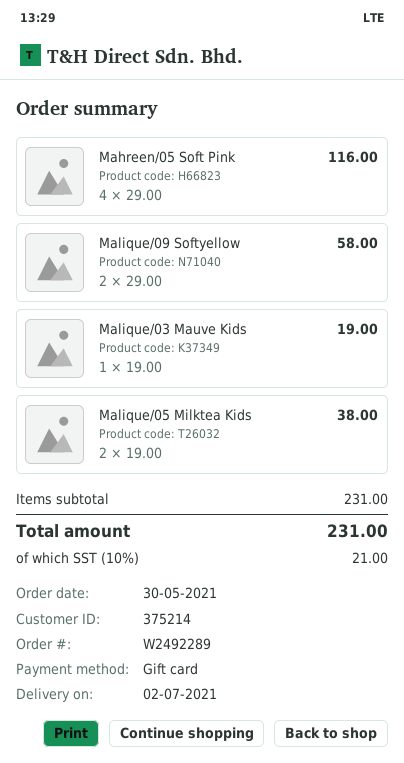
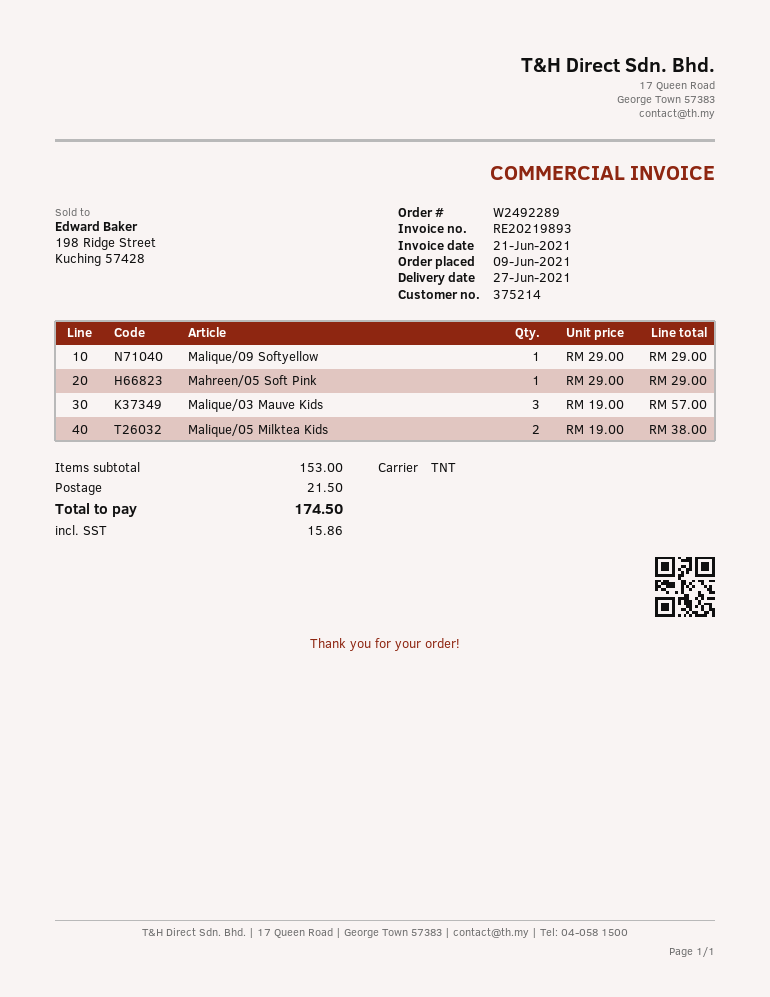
order date: 2021-05-30 -> 2021-06-09
delivery date: 2021-07-02 -> 2021-06-27
Mahreen/05 Soft Pink: 4 x 29.00 = 116.00 -> 1 x 29.00 = 29.00
Malique/09 Softyellow: 2 x 29.00 = 58.00 -> 1 x 29.00 = 29.00
Malique/03 Mauve Kids: 1 x 19.00 = 19.00 -> 3 x 19.00 = 57.00
subtotal: 231.00 -> 153.00
shipping: none -> 21.50
tax: 21.00 -> 15.86
total: 231.00 -> 174.50

